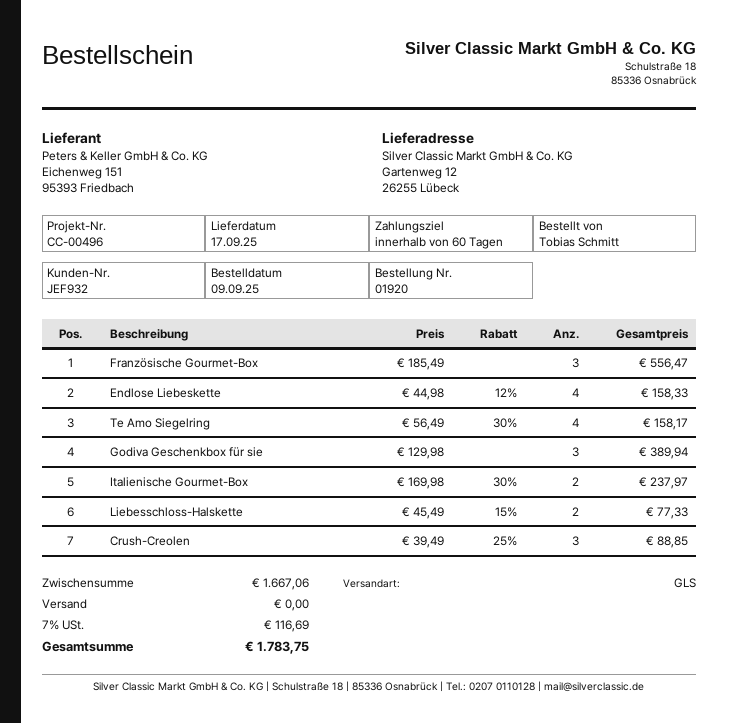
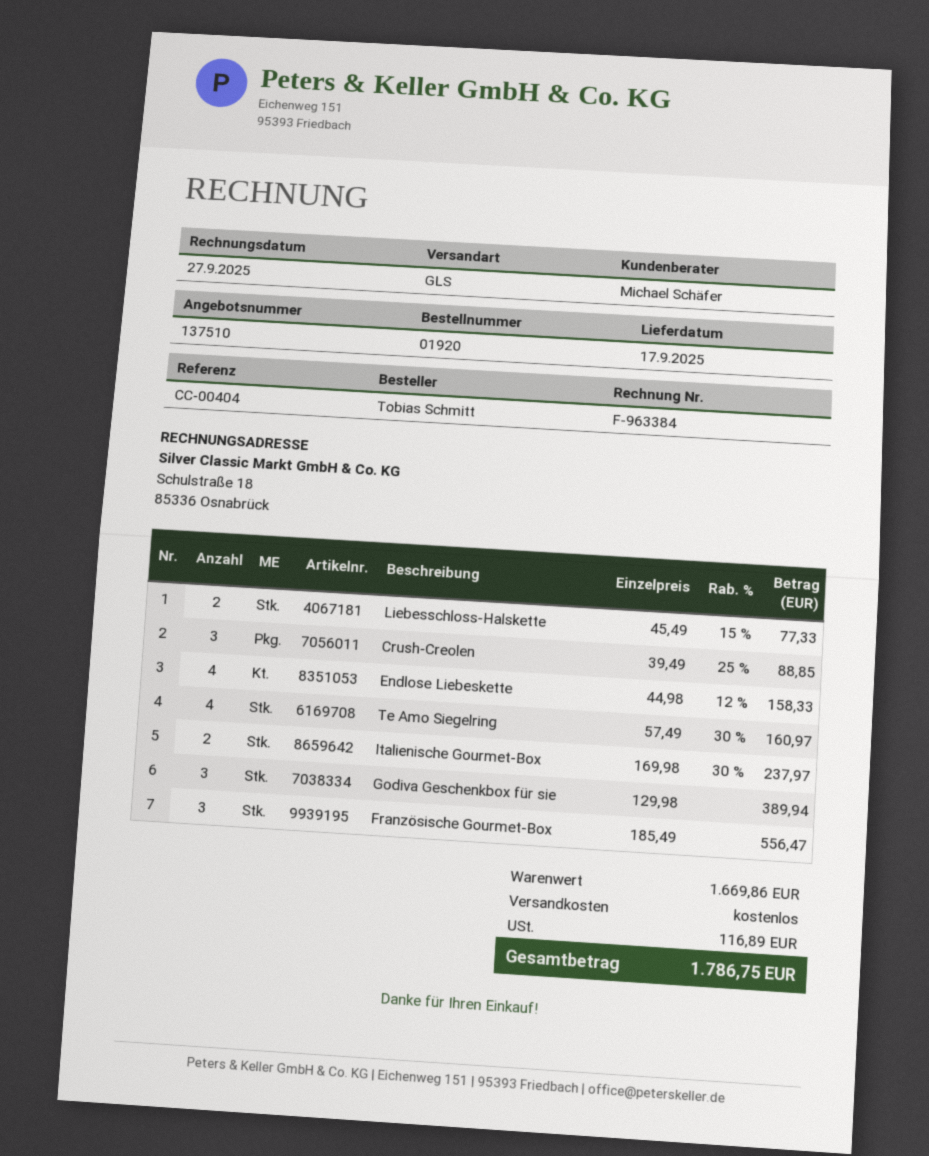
reference: CC-00496 -> CC-00404
Te Amo Siegelring: 4 x 56.49 - 30% = 158.17 -> 4 x 57.49 - 30% = 160.97
subtotal: 1667.06 -> 1669.86
tax: 116.69 -> 116.89
total: 1783.75 -> 1786.75

